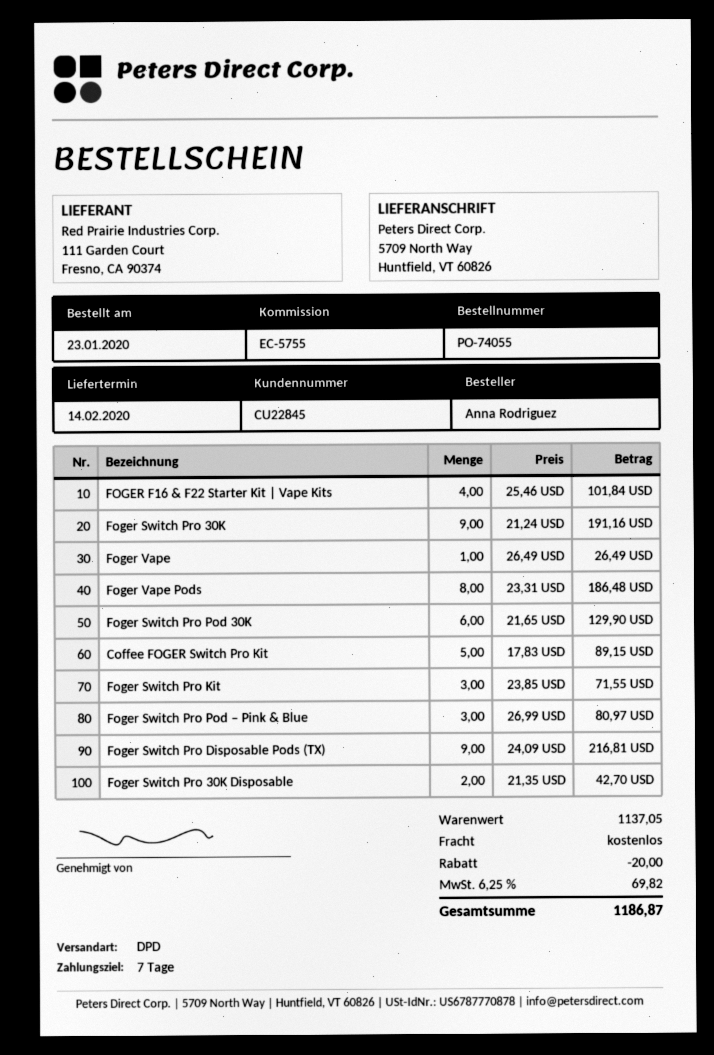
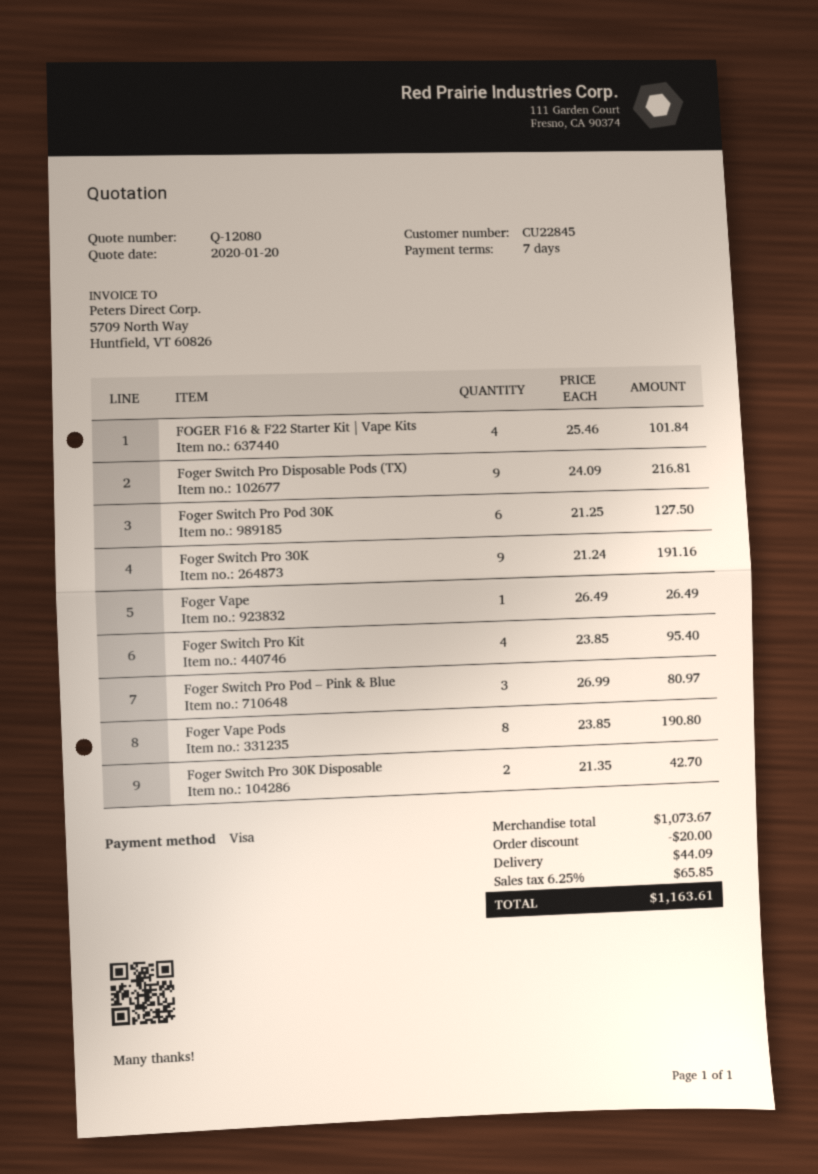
Foger Vape Pods: 8 x 23.31 = 186.48 -> 8 x 23.85 = 190.80
Foger Switch Pro Pod 30K: 6 x 21.65 = 129.90 -> 6 x 21.25 = 127.50
Coffee FOGER Switch Pro Kit: 5 x 17.83 = 89.15 -> none
Foger Switch Pro Kit: 3 x 23.85 = 71.55 -> 4 x 23.85 = 95.40
subtotal: 1137.05 -> 1073.67
shipping: 0.00 -> 44.09
tax: 6.25% = 69.82 -> 6.25% = 65.85
total: 1186.87 -> 1163.61

